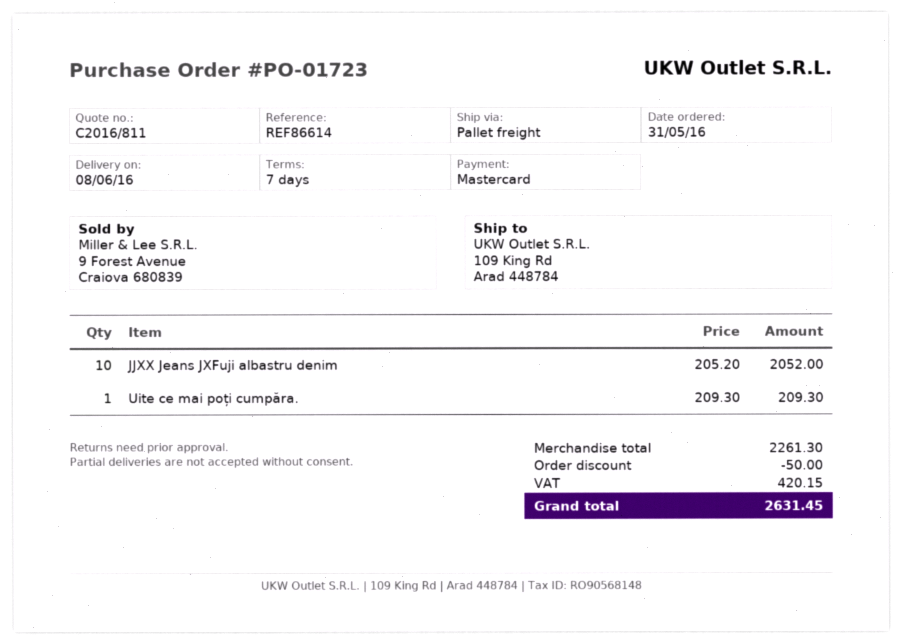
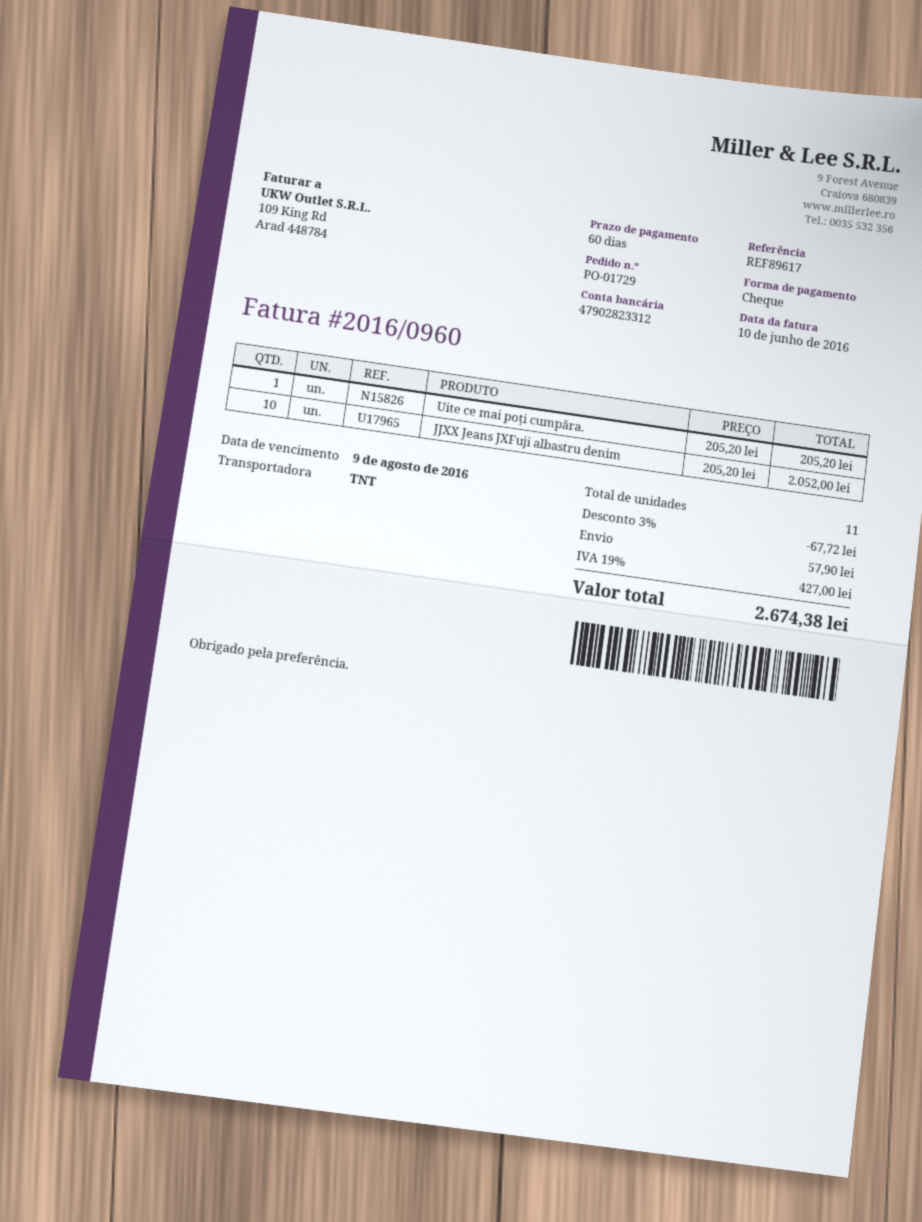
order number: PO-01723 -> PO-01729
payment terms: 7 days -> 60 days
reference: REF86614 -> REF89617
payment method: Mastercard -> cheque
shipping method: pallet freight -> TNT
Uite ce mai poți cumpăra.: 1 x 209.30 = 209.30 -> 1 x 205.20 = 205.20
discount: 50.00 -> 67.72
shipping: none -> 57.90
tax: 420.15 -> 427.00
total: 2631.45 -> 2674.38

